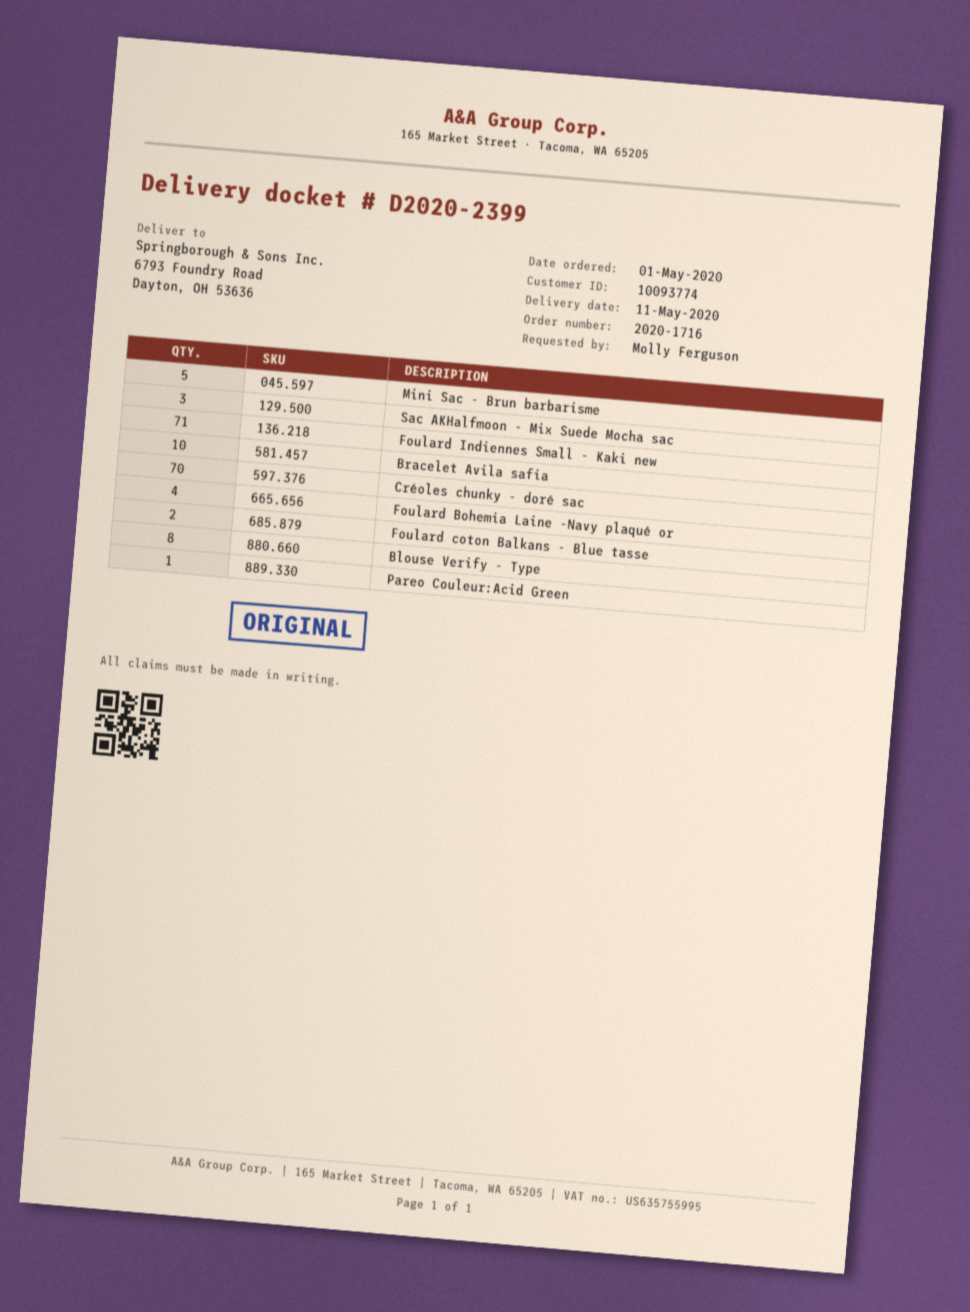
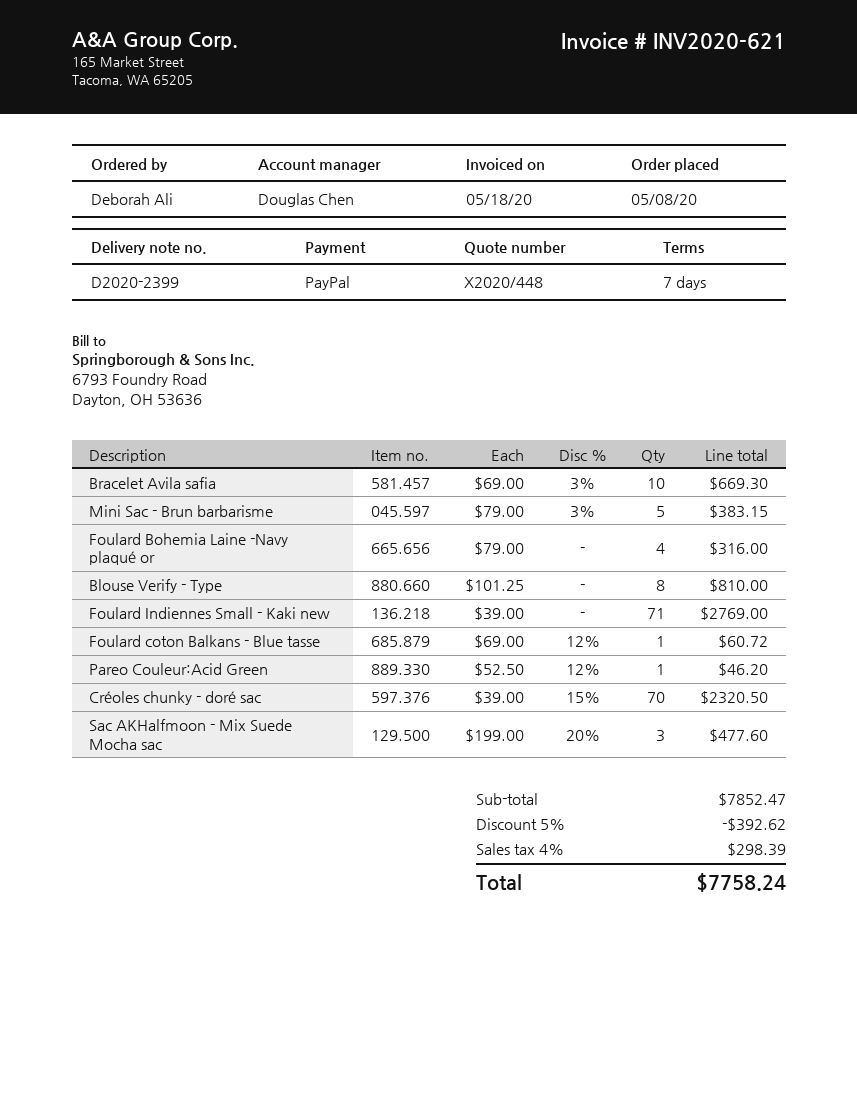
order date: 2020-05-01 -> 2020-05-08
ordered by: Molly Ferguson -> Deborah Ali
Foulard coton Balkans - Blue tasse: 2 -> 1

